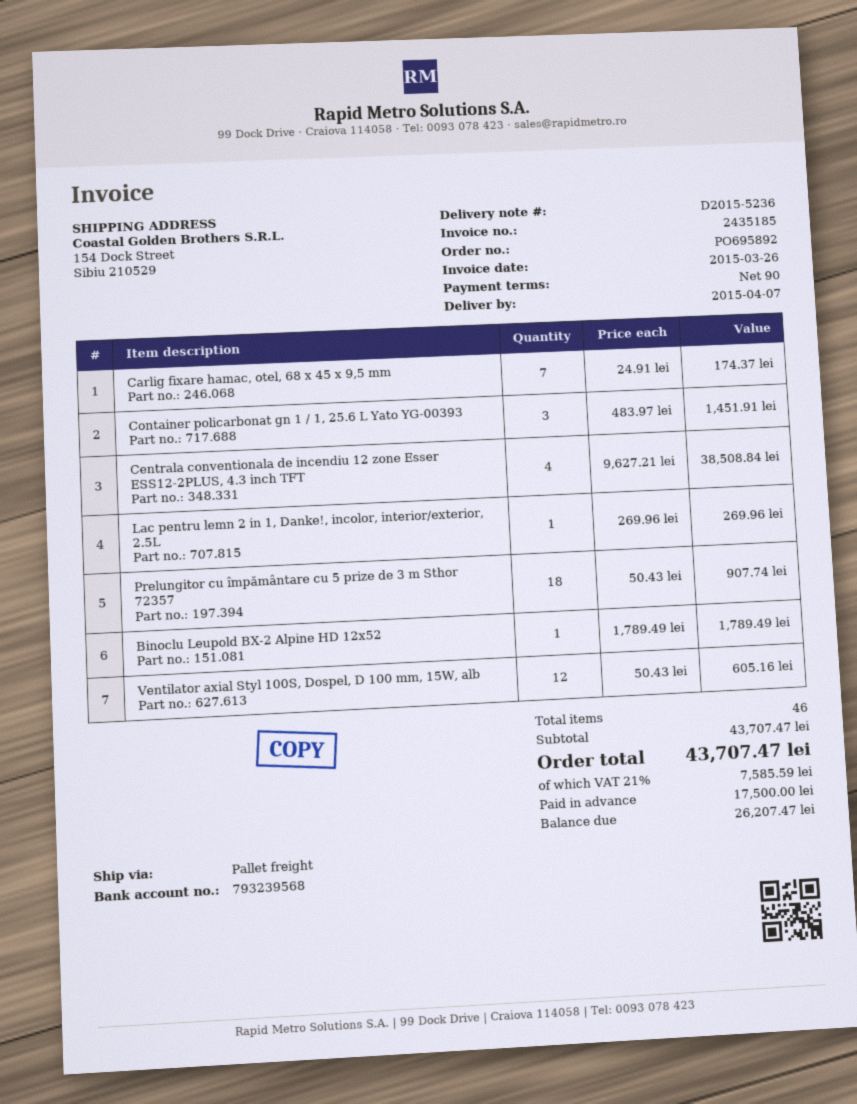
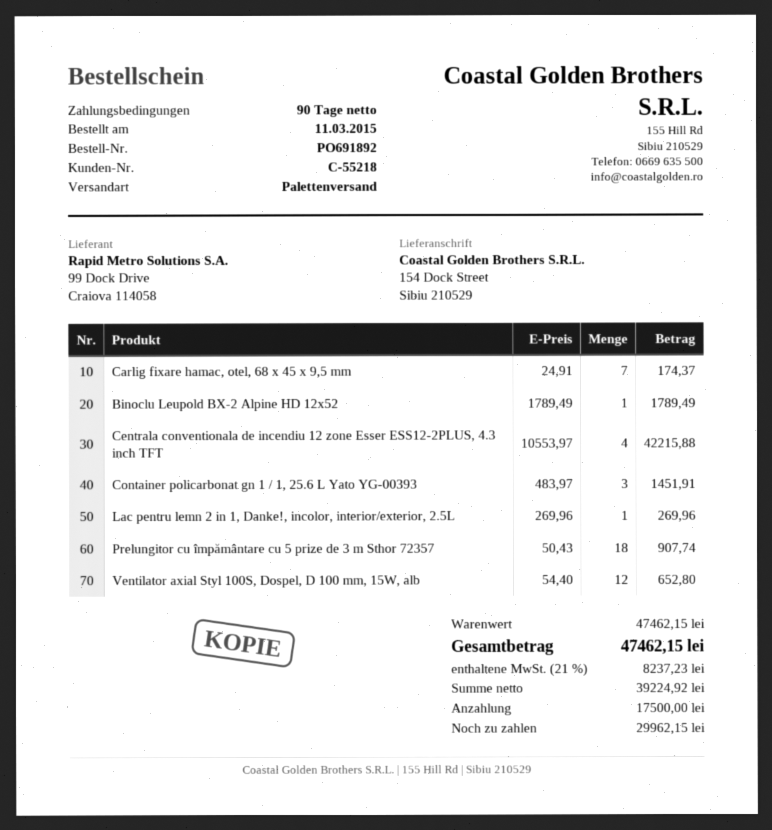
order number: PO695892 -> PO691892
Centrala conventionala de incendiu 12 zone Esser ESS12-2PLUS, 4.3 inch TFT: 4 x 9627.21 = 38508.84 -> 4 x 10553.97 = 42215.88
Ventilator axial Styl 100S, Dospel, D 100 mm, 15W, alb: 12 x 50.43 = 605.16 -> 12 x 54.40 = 652.80
subtotal: 43707.47 -> 47462.15
tax: 21% = 7585.59 -> 21% = 8237.23
total: 43707.47 -> 47462.15
balance: 26207.47 -> 29962.15

